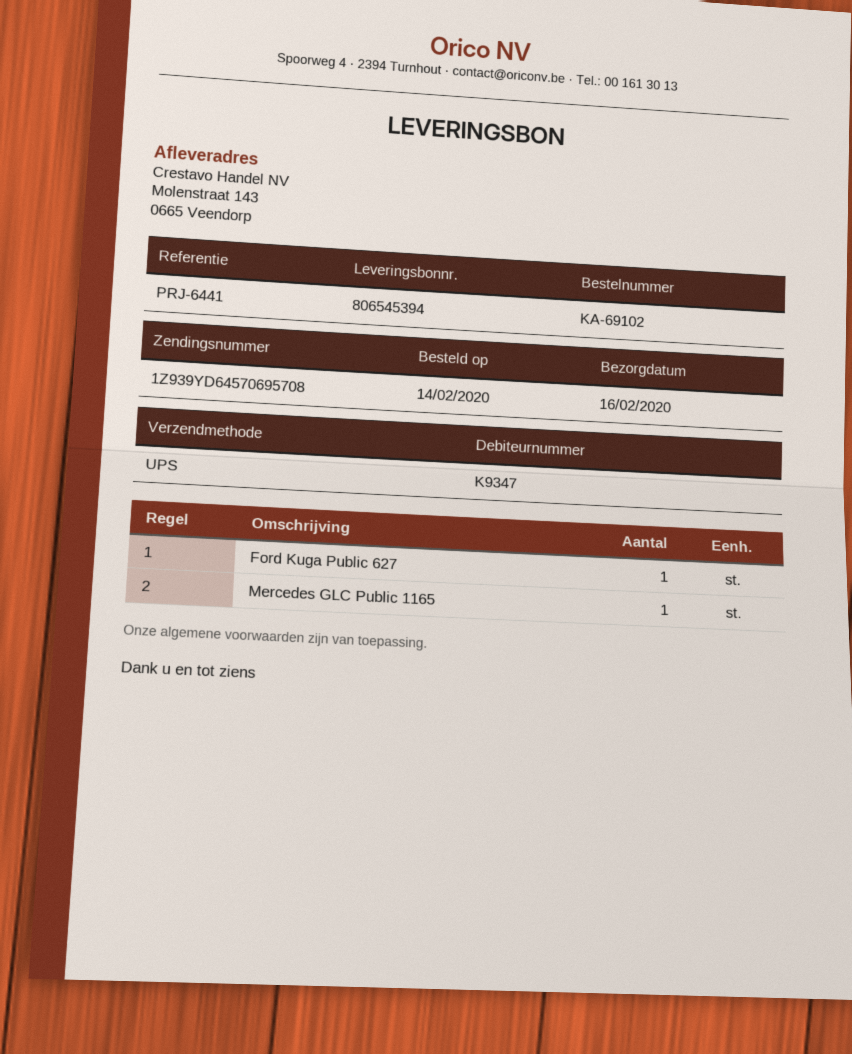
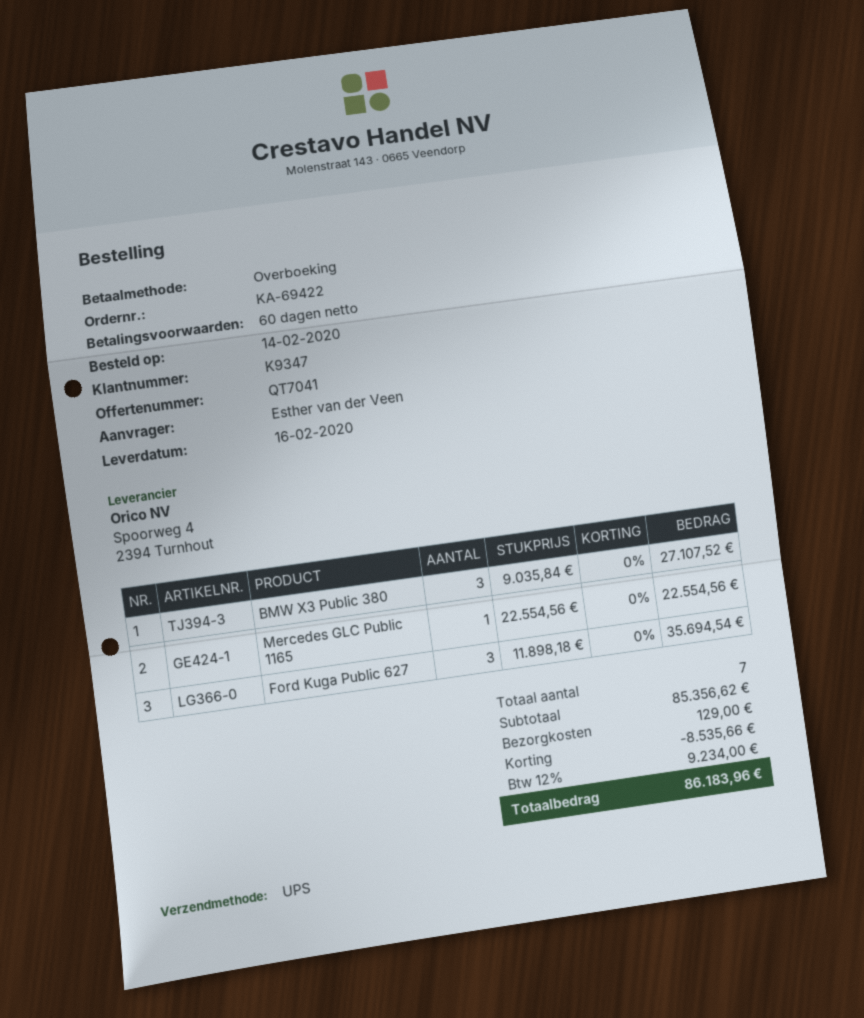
order number: KA-69102 -> KA-69422
Ford Kuga Public 627: 1 -> 3
BMW X3 Public 380: none -> 3

